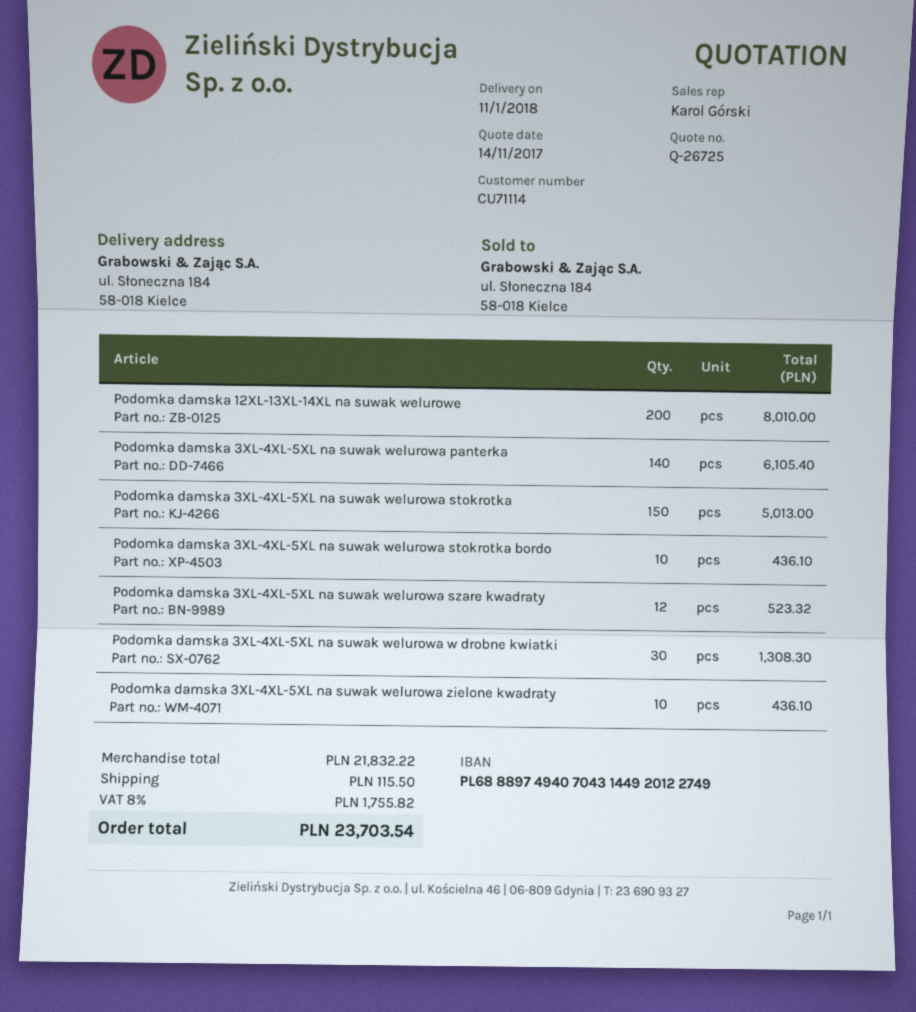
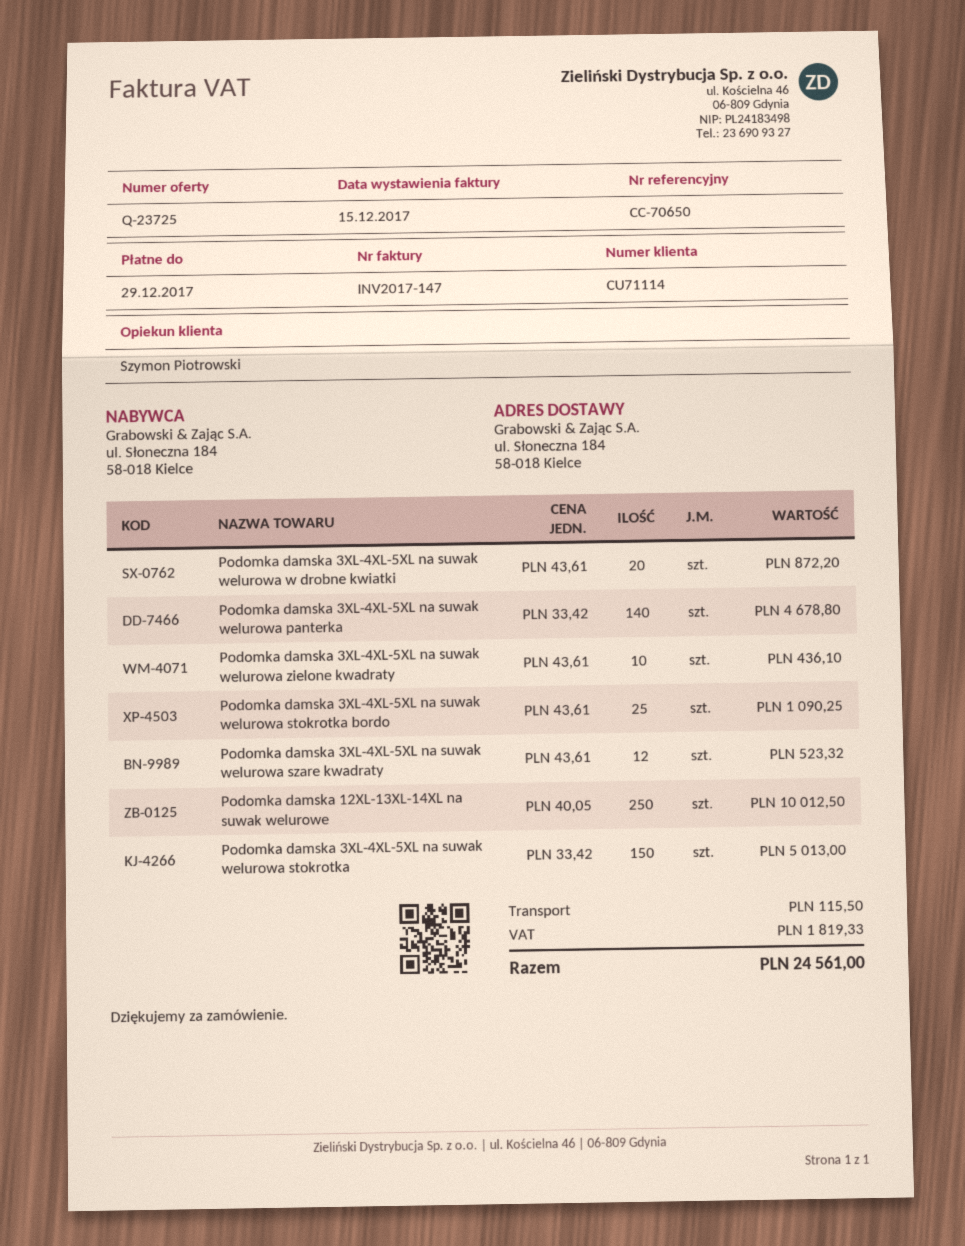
quote number: Q-26725 -> Q-23725
sales rep: Karol Górski -> Szymon Piotrowski
Podomka damska 12XL-13XL-14XL na suwak welurowe: 200 for 8010.00 -> 250 for 10012.50
Podomka damska 3XL-4XL-5XL na suwak welurowa panterka: 140 for 6105.40 -> 140 for 4678.80
Podomka damska 3XL-4XL-5XL na suwak welurowa stokrotka bordo: 10 for 436.10 -> 25 for 1090.25
Podomka damska 3XL-4XL-5XL na suwak welurowa w drobne kwiatki: 30 for 1308.30 -> 20 for 872.20
tax: 1755.82 -> 1819.33
total: 23703.54 -> 24561.00

